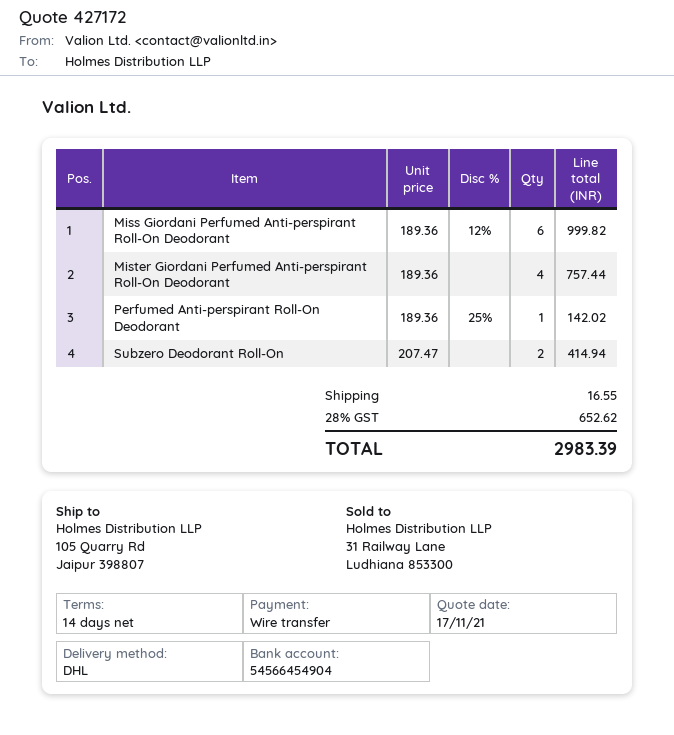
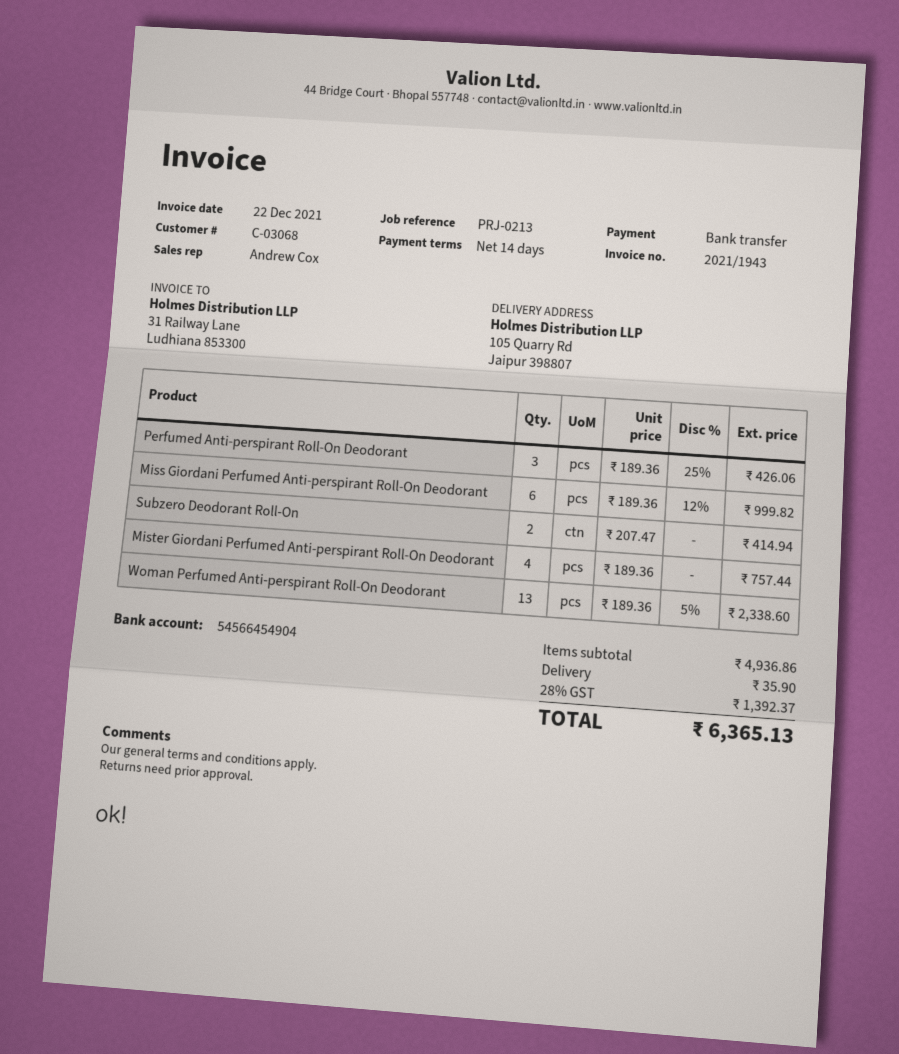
Perfumed Anti-perspirant Roll-On Deodorant: 1 x 189.36 - 25% = 142.02 -> 3 x 189.36 - 25% = 426.06
Woman Perfumed Anti-perspirant Roll-On Deodorant: none -> 13 x 189.36 - 5% = 2338.60
shipping: 16.55 -> 35.90
tax: 28% = 652.62 -> 28% = 1392.37
total: 2983.39 -> 6365.13

